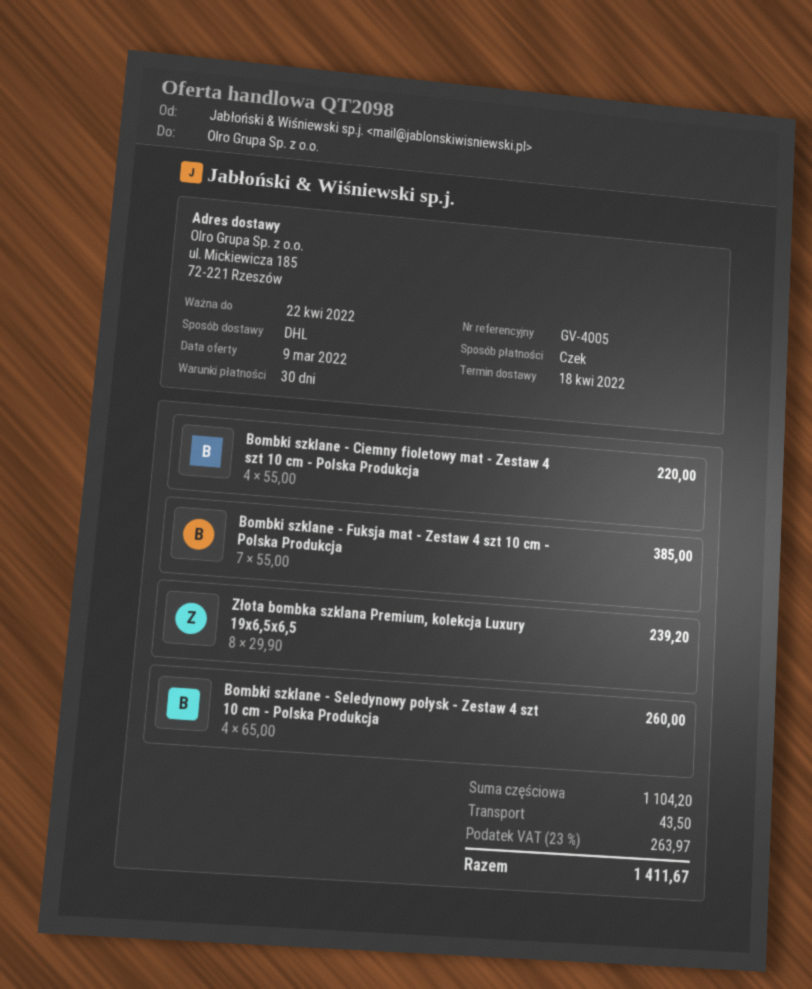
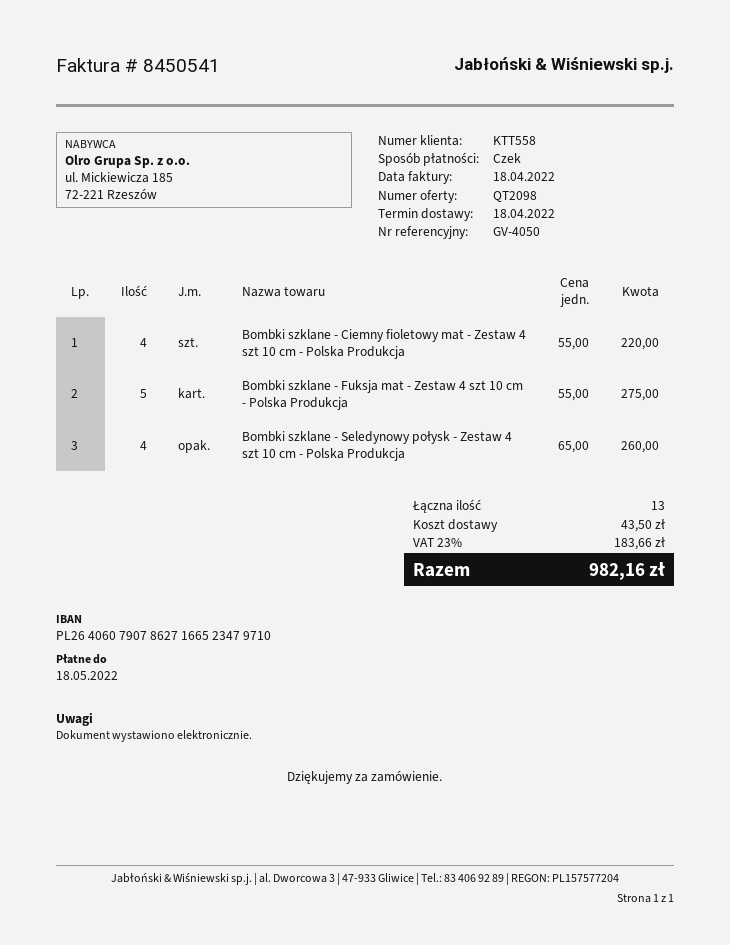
reference: GV-4005 -> GV-4050
Bombki szklane - Fuksja mat - Zestaw 4 szt 10 cm - Polska Produkcja: 7 x 55.00 = 385.00 -> 5 x 55.00 = 275.00
Złota bombka szklana Premium, kolekcja Luxury 19x6,5x6,5: 8 x 29.90 = 239.20 -> none
tax: 23% = 263.97 -> 23% = 183.66
total: 1411.67 -> 982.16

